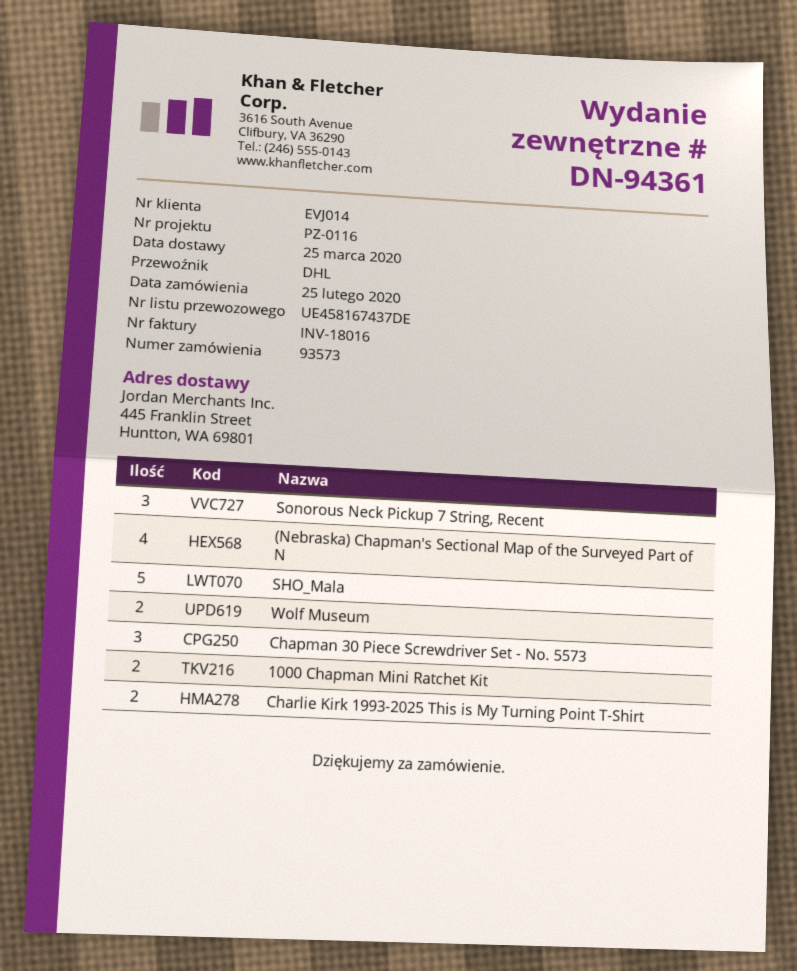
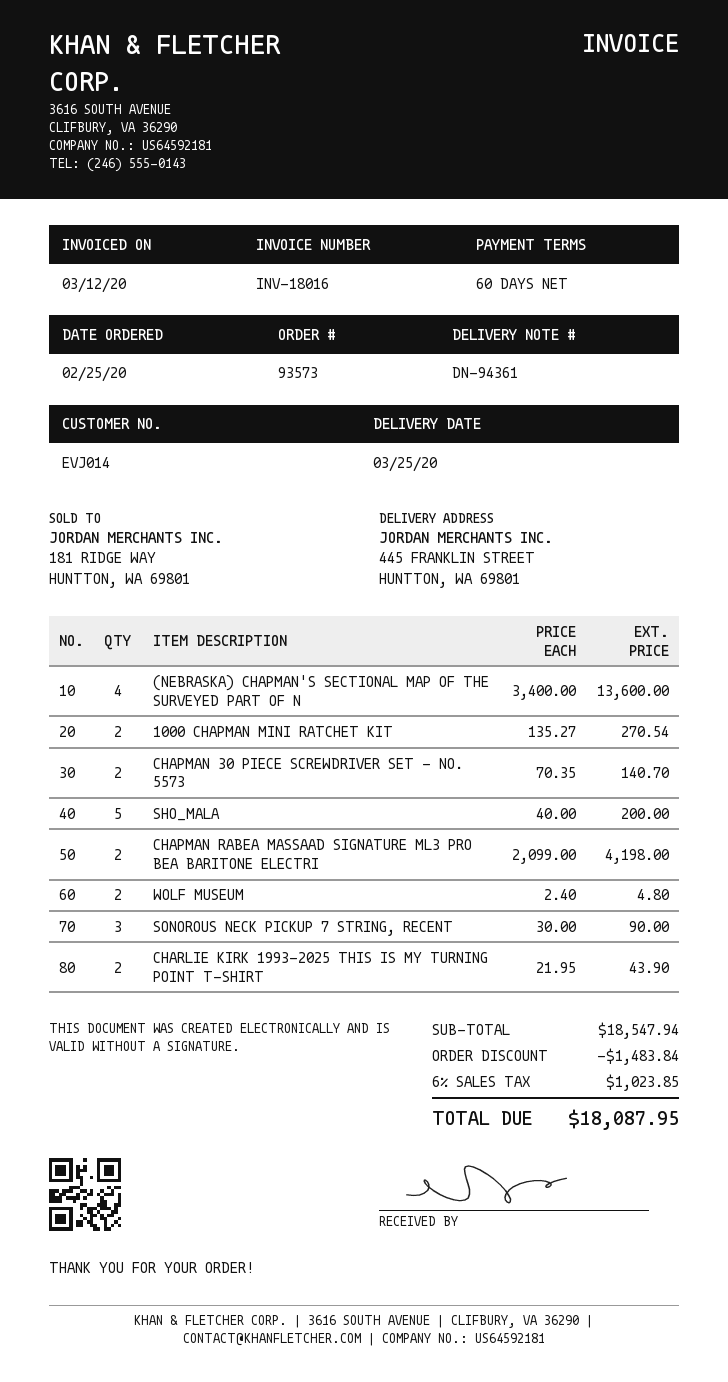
Chapman 30 Piece Screwdriver Set - No. 5573: 3 -> 2
CHAPMAN RABEA MASSAAD SIGNATURE ML3 PRO BEA BARITONE ELECTRI: none -> 2

